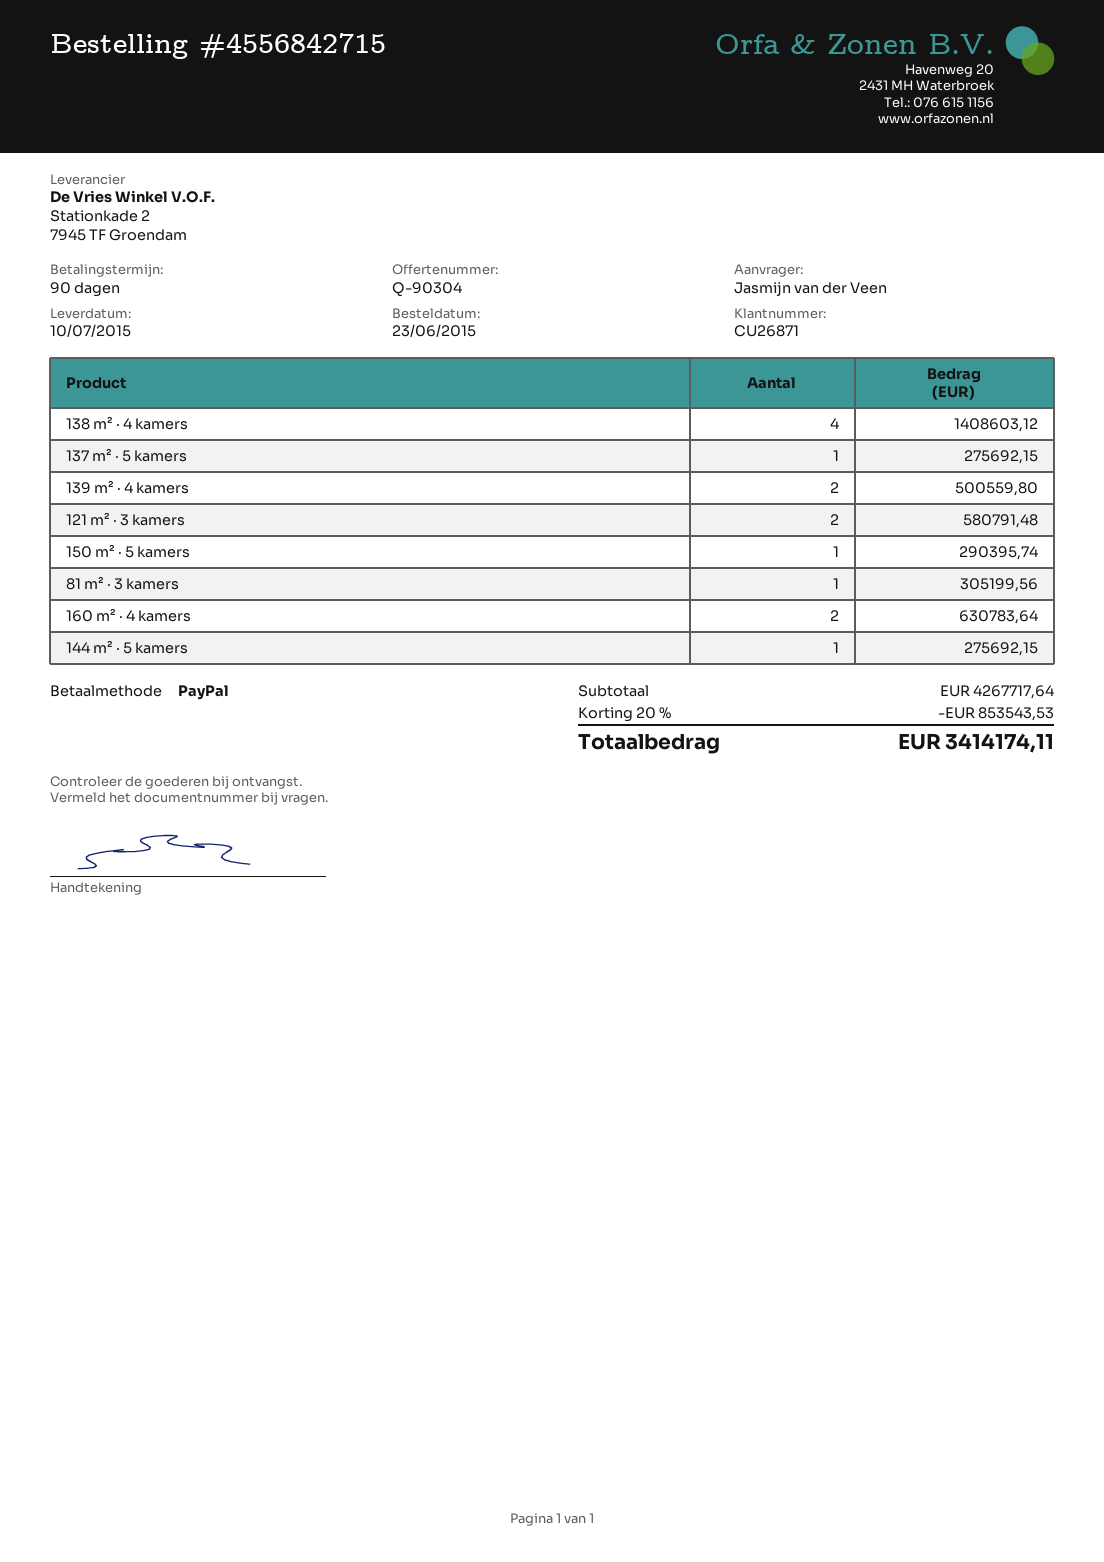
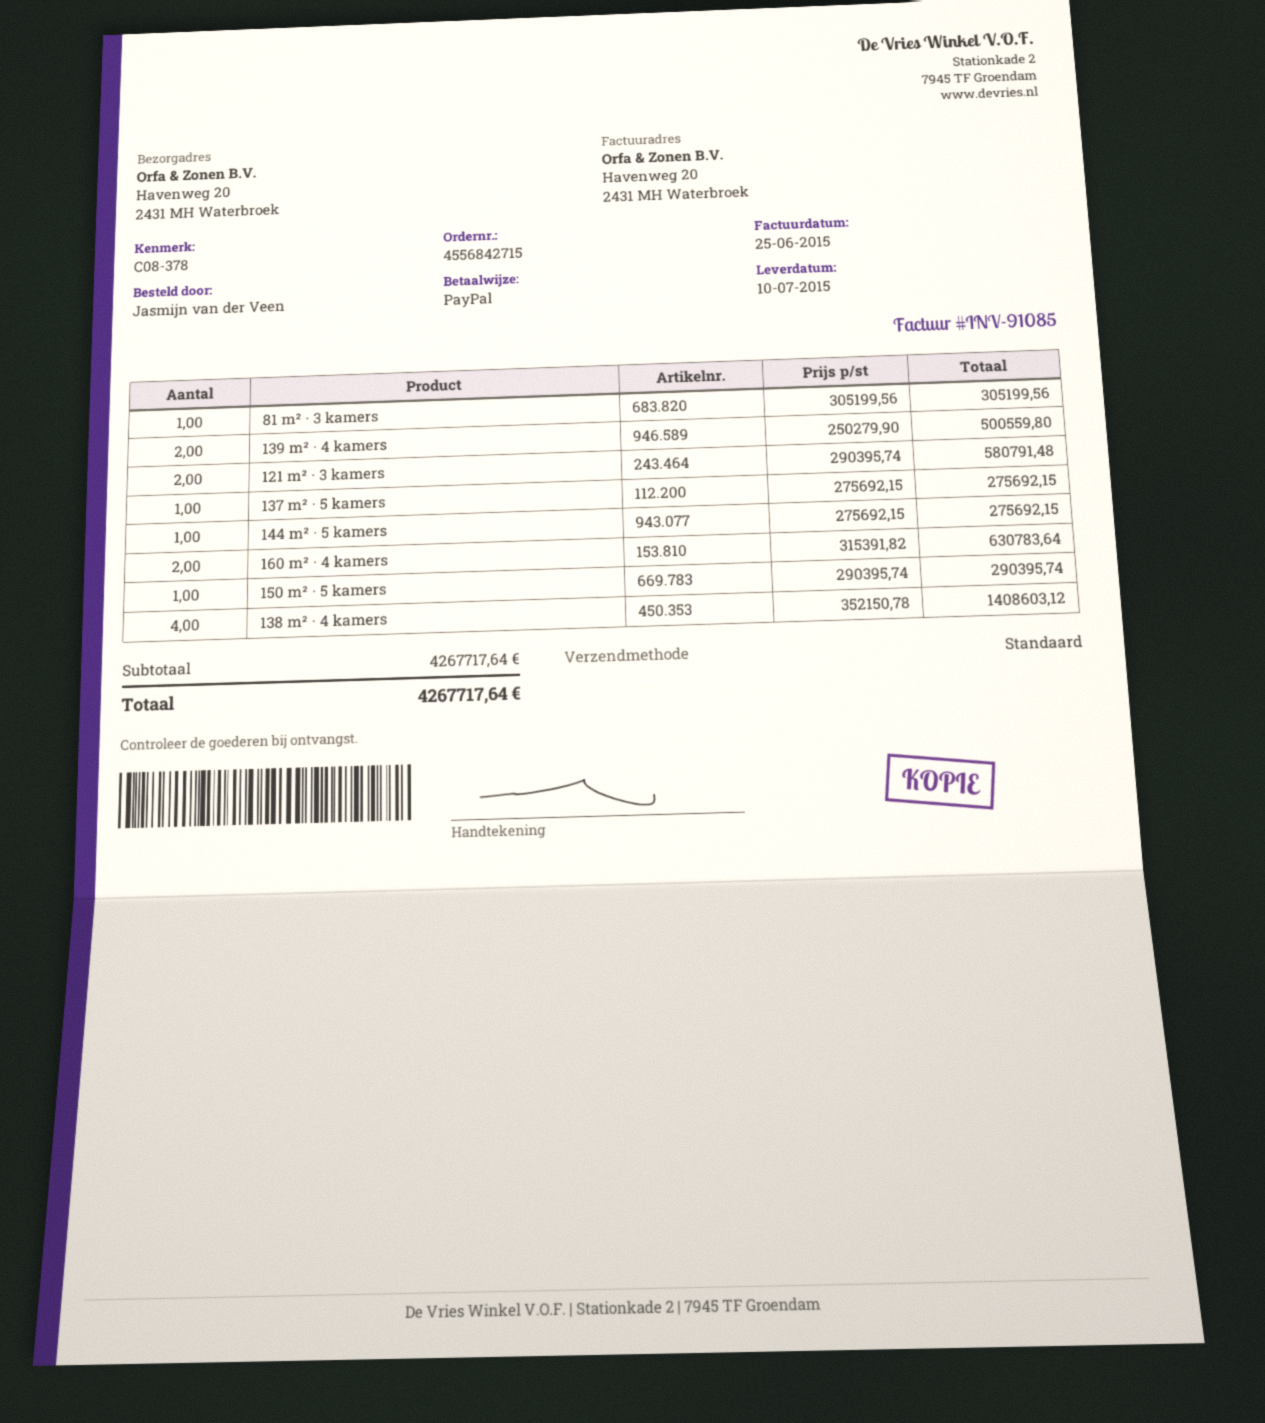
discount: 20% = 853543.53 -> none
total: 3414174.11 -> 4267717.64

